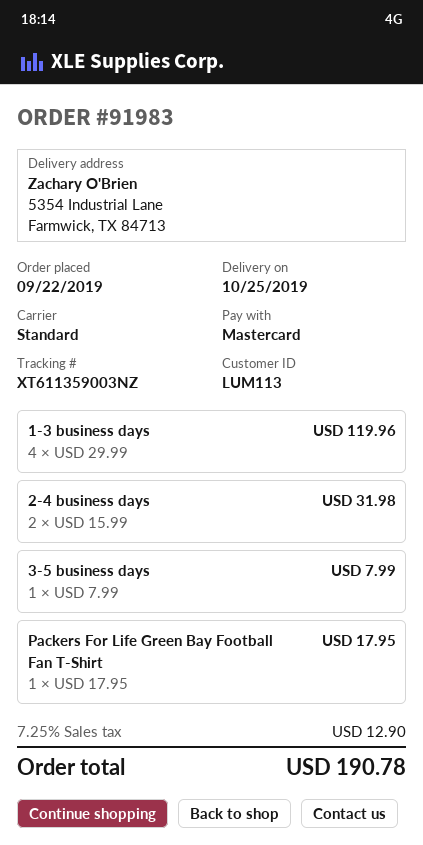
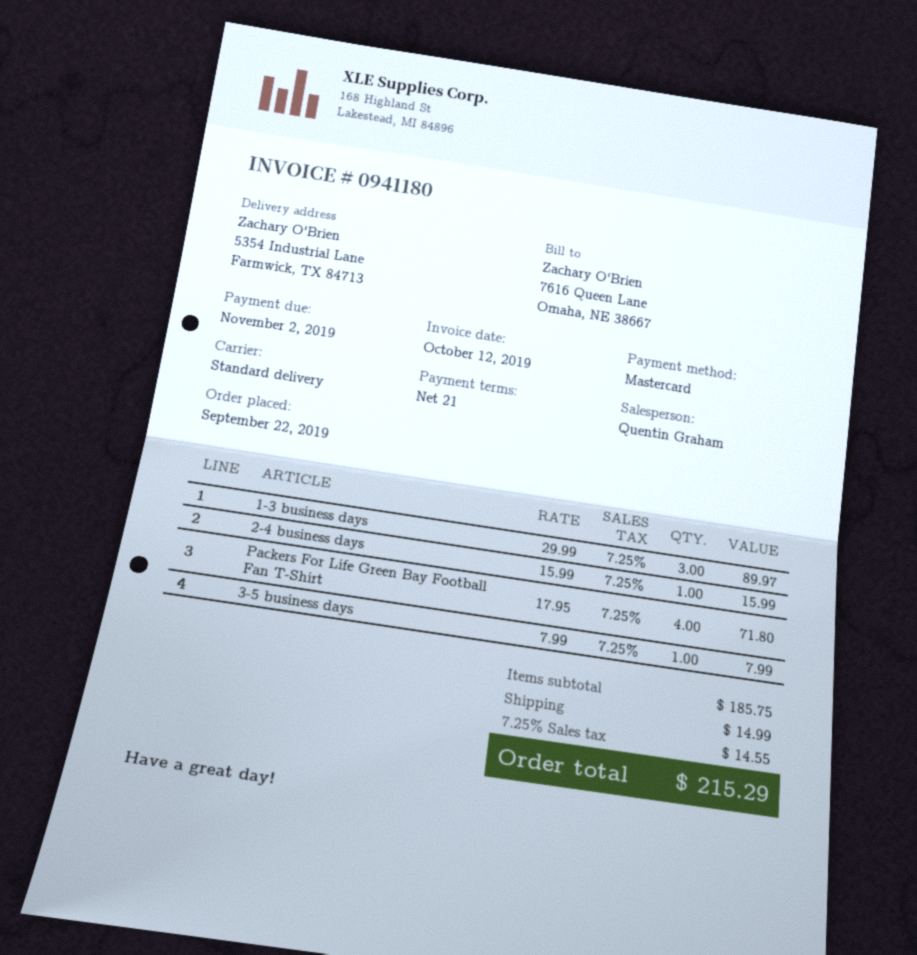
1-3 business days: 4 x 29.99 = 119.96 -> 3 x 29.99 = 89.97
2-4 business days: 2 x 15.99 = 31.98 -> 1 x 15.99 = 15.99
Packers For Life Green Bay Football Fan T-Shirt: 1 x 17.95 = 17.95 -> 4 x 17.95 = 71.80
shipping: none -> 14.99
tax: 7.25% = 12.90 -> 7.25% = 14.55
total: 190.78 -> 215.29

